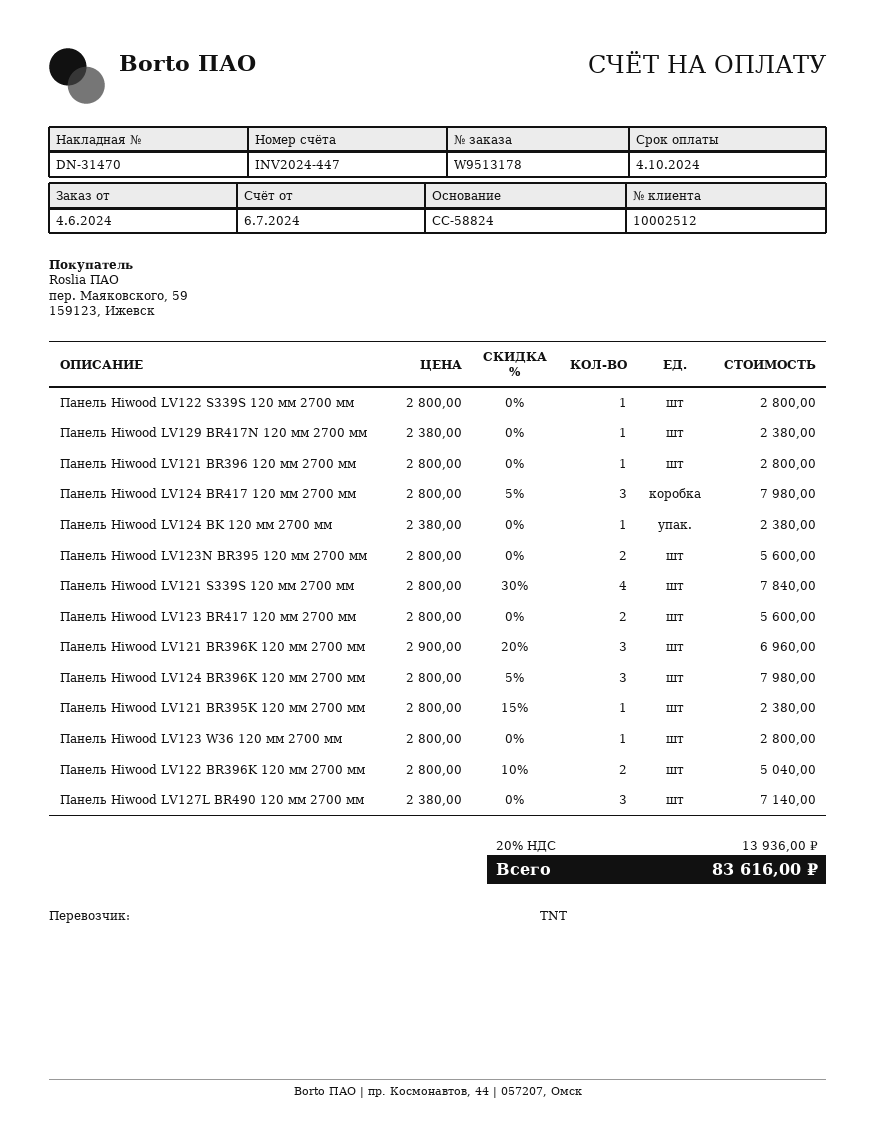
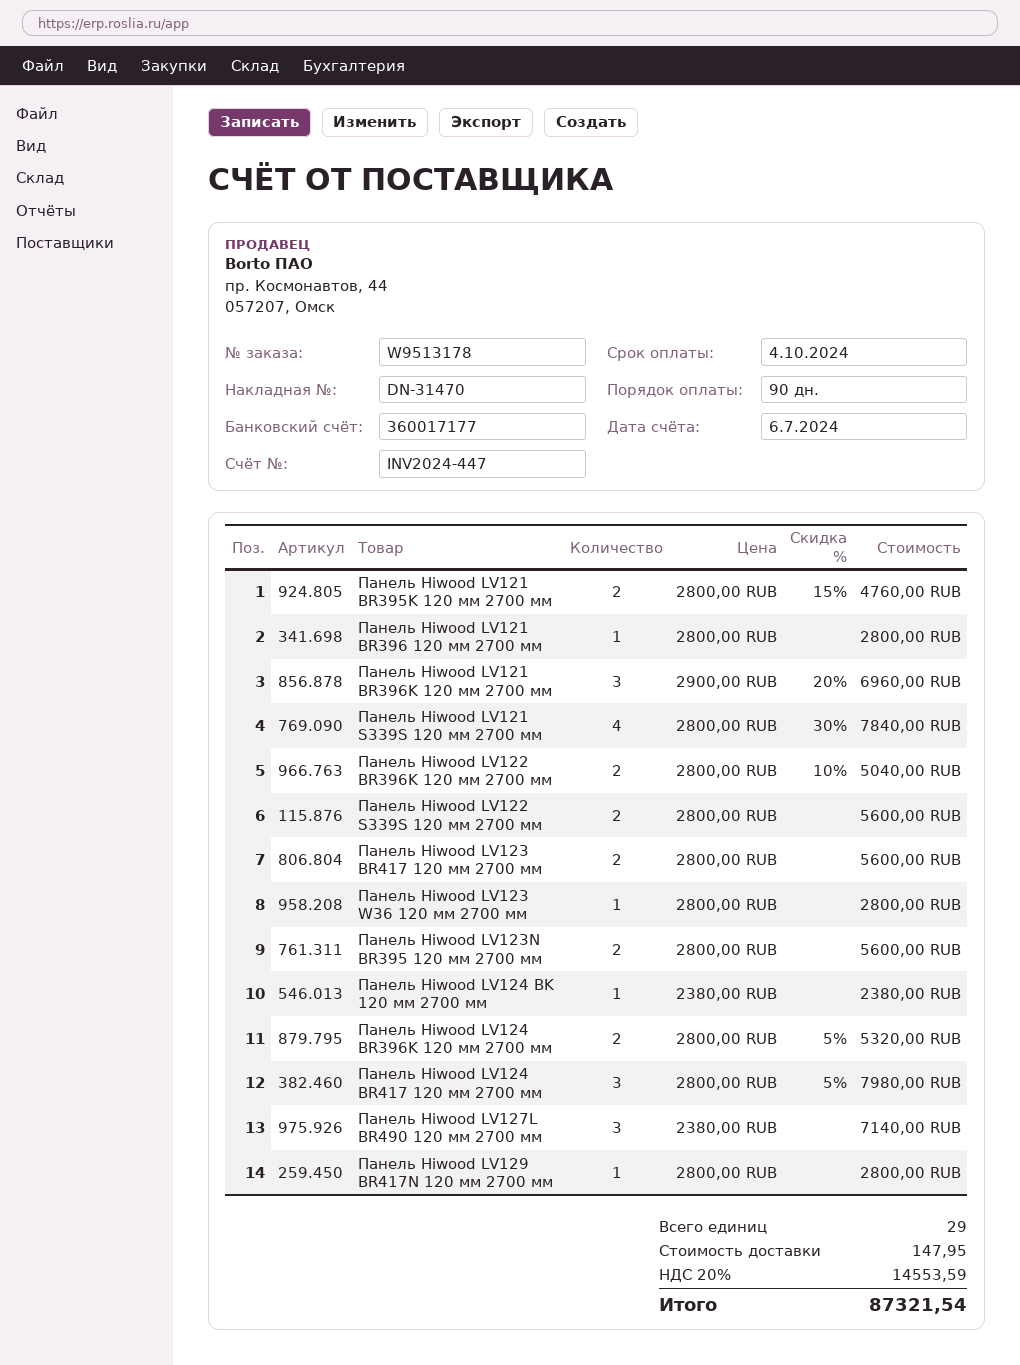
Панель Hiwood LV122 S339S 120 мм 2700 мм: 1 x 2800.00 = 2800.00 -> 2 x 2800.00 = 5600.00
Панель Hiwood LV129 BR417N 120 мм 2700 мм: 1 x 2380.00 = 2380.00 -> 1 x 2800.00 = 2800.00
Панель Hiwood LV124 BR396K 120 мм 2700 мм: 3 x 2800.00 - 5% = 7980.00 -> 2 x 2800.00 - 5% = 5320.00
Панель Hiwood LV121 BR395K 120 мм 2700 мм: 1 x 2800.00 - 15% = 2380.00 -> 2 x 2800.00 - 15% = 4760.00
shipping: none -> 147.95
tax: 20% = 13936.00 -> 20% = 14553.59
total: 83616.00 -> 87321.54

